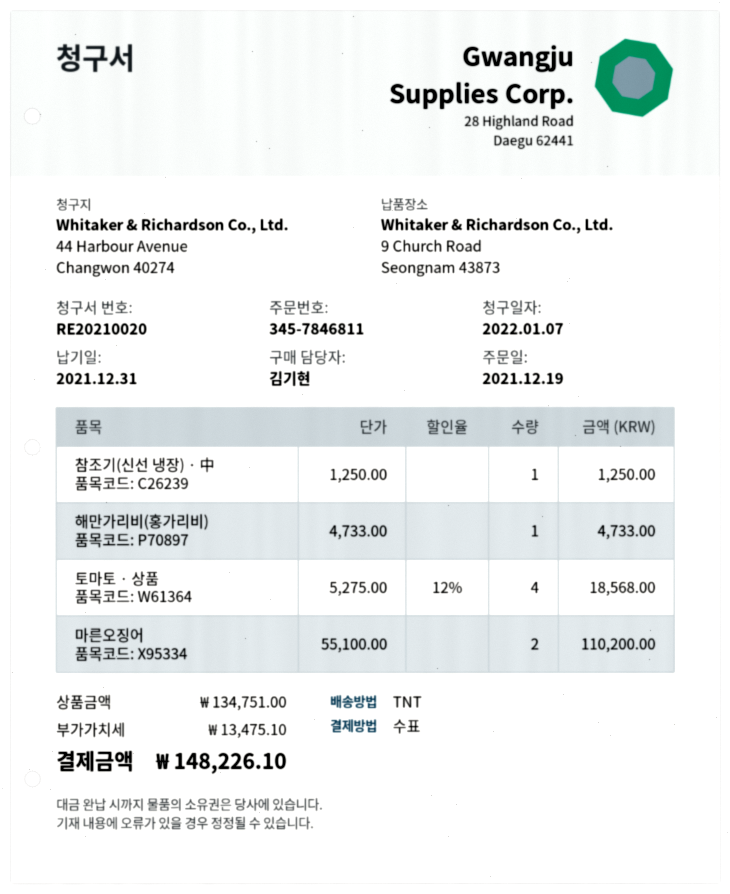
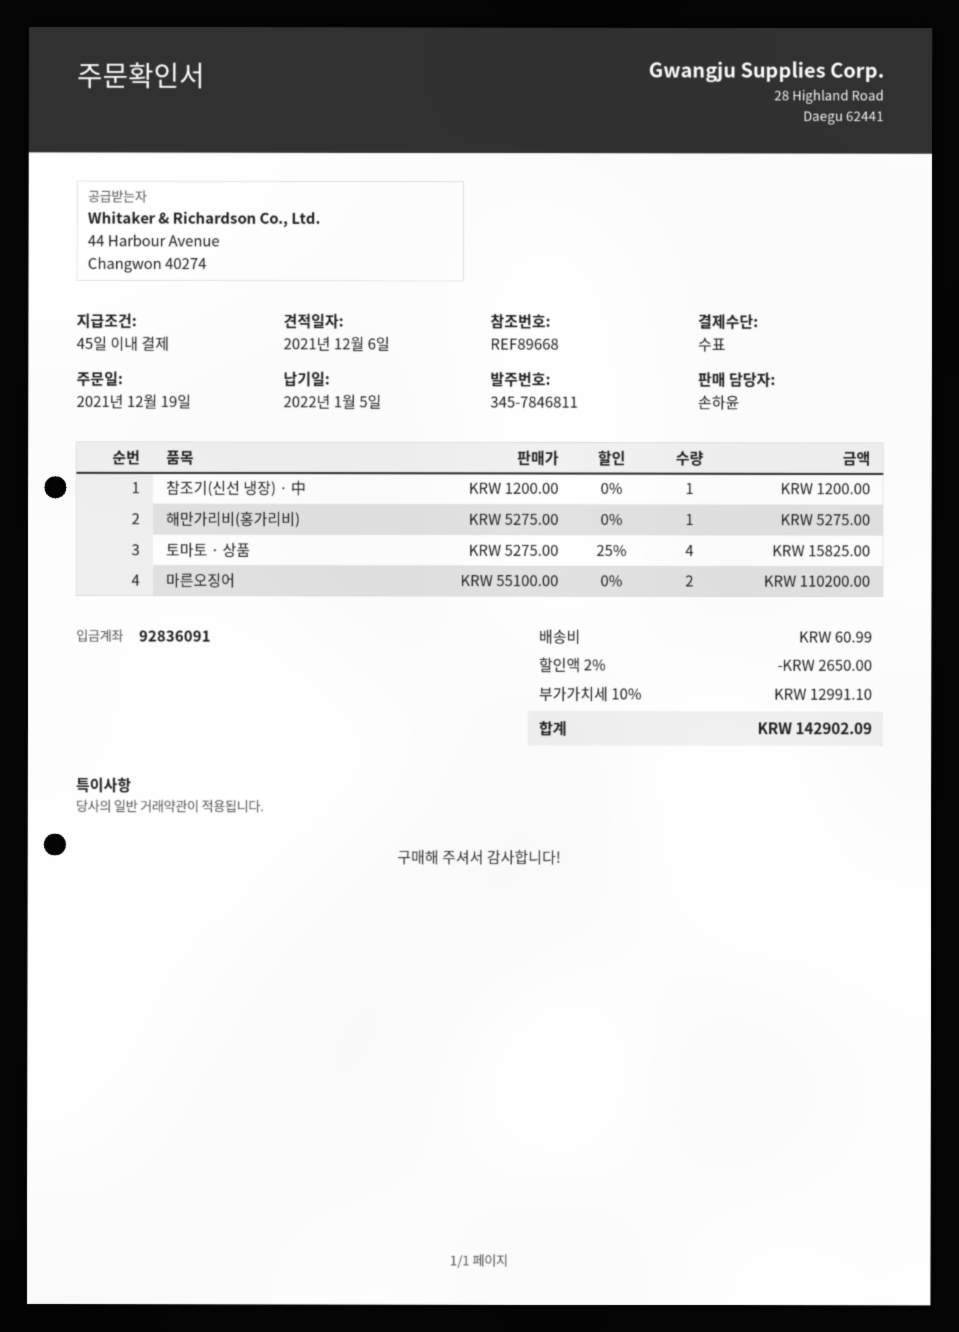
delivery date: 2021-12-31 -> 2022-01-05
참조기(신선 냉장) · 中: 1 x 1250.00 = 1250.00 -> 1 x 1200.00 = 1200.00
해만가리비(홍가리비): 1 x 4733.00 = 4733.00 -> 1 x 5275.00 = 5275.00
토마토 · 상품: 4 x 5275.00 - 12% = 18568.00 -> 4 x 5275.00 - 25% = 15825.00
discount: none -> 2% = 2650.00
shipping: none -> 60.99
tax: 13475.10 -> 12991.10
total: 148226.10 -> 142902.09

